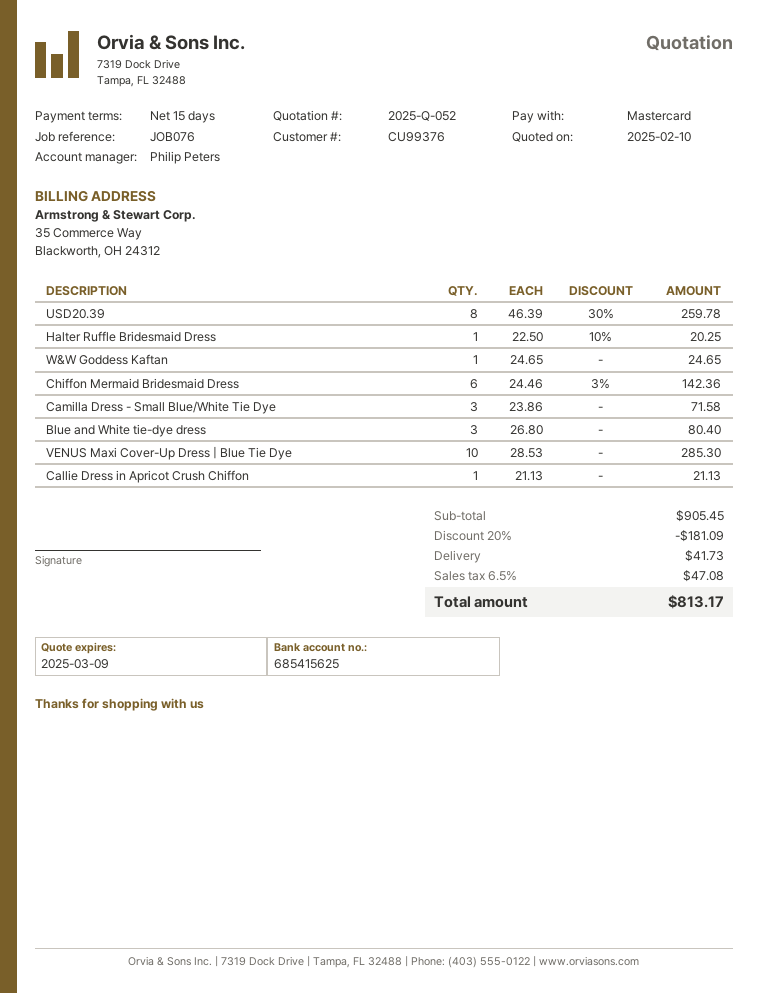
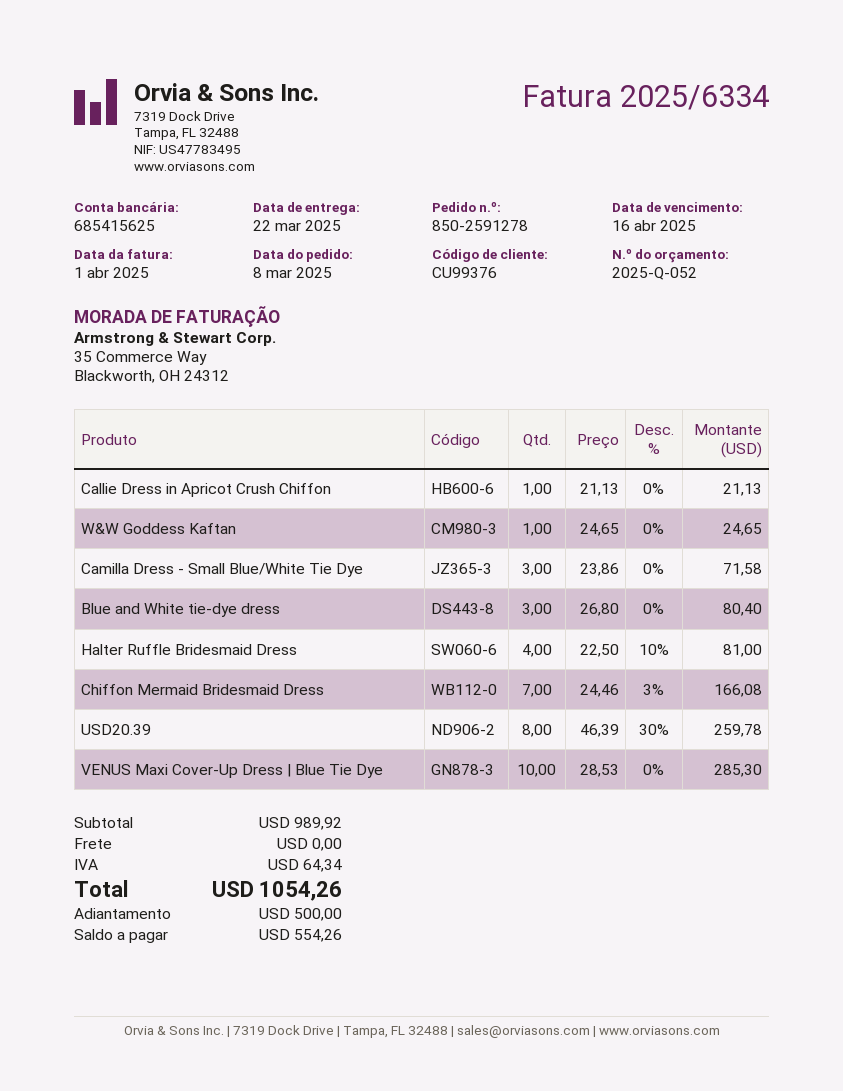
Halter Ruffle Bridesmaid Dress: 1 x 22.50 - 10% = 20.25 -> 4 x 22.50 - 10% = 81.00
Chiffon Mermaid Bridesmaid Dress: 6 x 24.46 - 3% = 142.36 -> 7 x 24.46 - 3% = 166.08
subtotal: 905.45 -> 989.92
discount: 20% = 181.09 -> none
shipping: 41.73 -> 0.00
tax: 47.08 -> 64.34
total: 813.17 -> 1054.26

